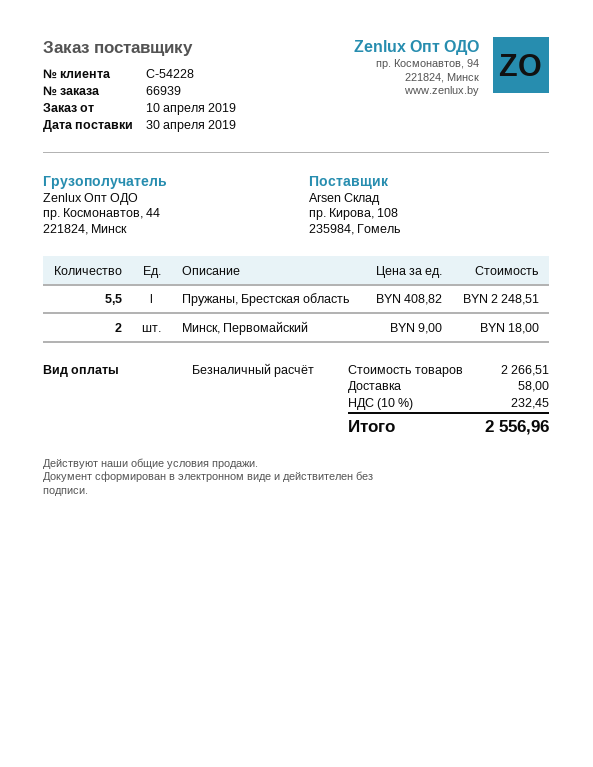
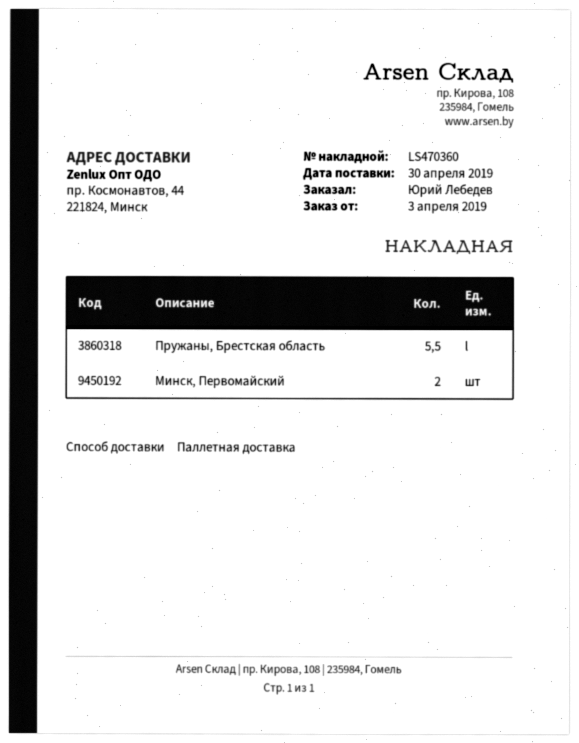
order date: 2019-04-10 -> 2019-04-03

